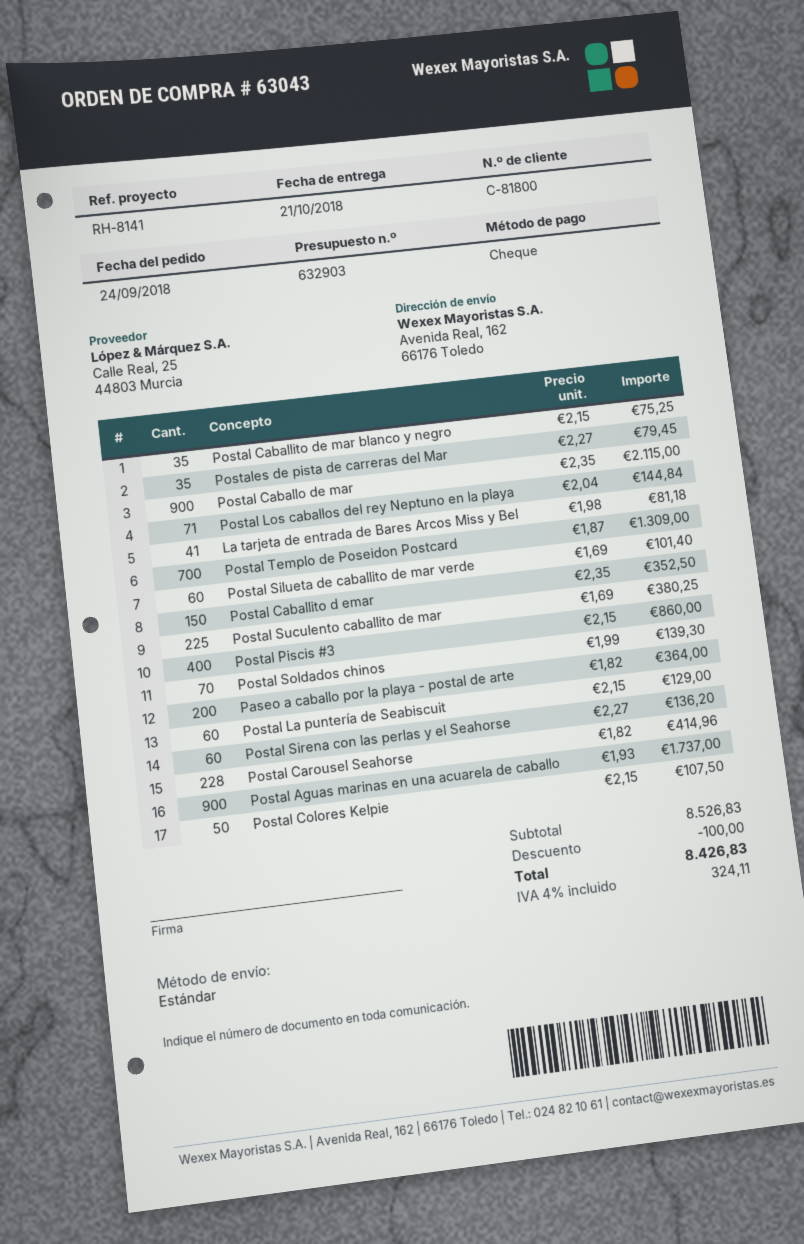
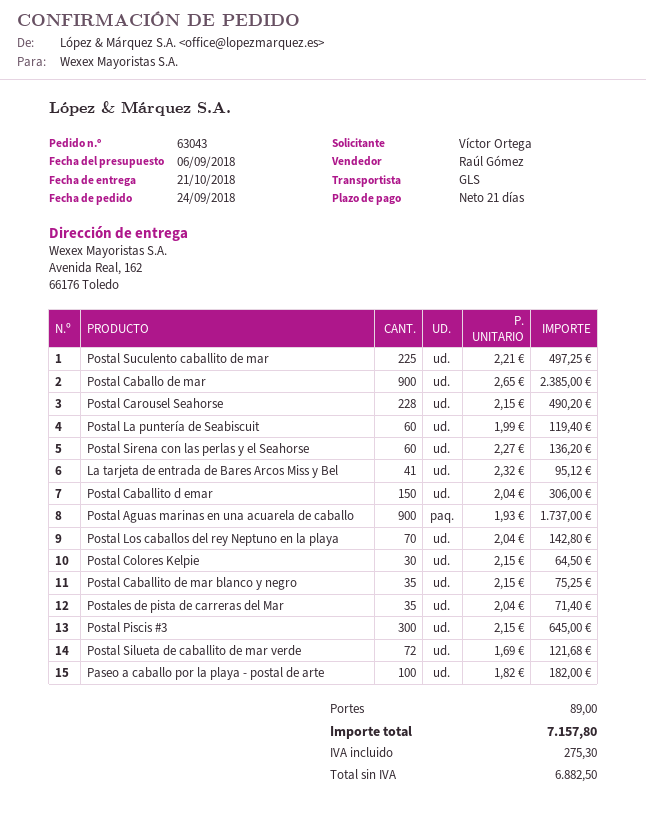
shipping method: standard -> GLS
Postales de pista de carreras del Mar: 35 x 2.27 = 79.45 -> 35 x 2.04 = 71.40
Postal Caballo de mar: 900 x 2.35 = 2115.00 -> 900 x 2.65 = 2385.00
Postal Los caballos del rey Neptuno en la playa: 71 x 2.04 = 144.84 -> 70 x 2.04 = 142.80
La tarjeta de entrada de Bares Arcos Miss y Bel: 41 x 1.98 = 81.18 -> 41 x 2.32 = 95.12
Postal Templo de Poseidon Postcard: 700 x 1.87 = 1309.00 -> none
Postal Silueta de caballito de mar verde: 60 x 1.69 = 101.40 -> 72 x 1.69 = 121.68
Postal Caballito d emar: 150 x 2.35 = 352.50 -> 150 x 2.04 = 306.00
Postal Suculento caballito de mar: 225 x 1.69 = 380.25 -> 225 x 2.21 = 497.25
Postal Piscis #3: 400 x 2.15 = 860.00 -> 300 x 2.15 = 645.00
Postal Soldados chinos: 70 x 1.99 = 139.30 -> none
Paseo a caballo por la playa - postal de arte: 200 x 1.82 = 364.00 -> 100 x 1.82 = 182.00
Postal La puntería de Seabiscuit: 60 x 2.15 = 129.00 -> 60 x 1.99 = 119.40
Postal Carousel Seahorse: 228 x 1.82 = 414.96 -> 228 x 2.15 = 490.20
Postal Colores Kelpie: 50 x 2.15 = 107.50 -> 30 x 2.15 = 64.50
discount: 100.00 -> none
shipping: none -> 89.00
tax: 324.11 -> 275.30
total: 8426.83 -> 7157.80

